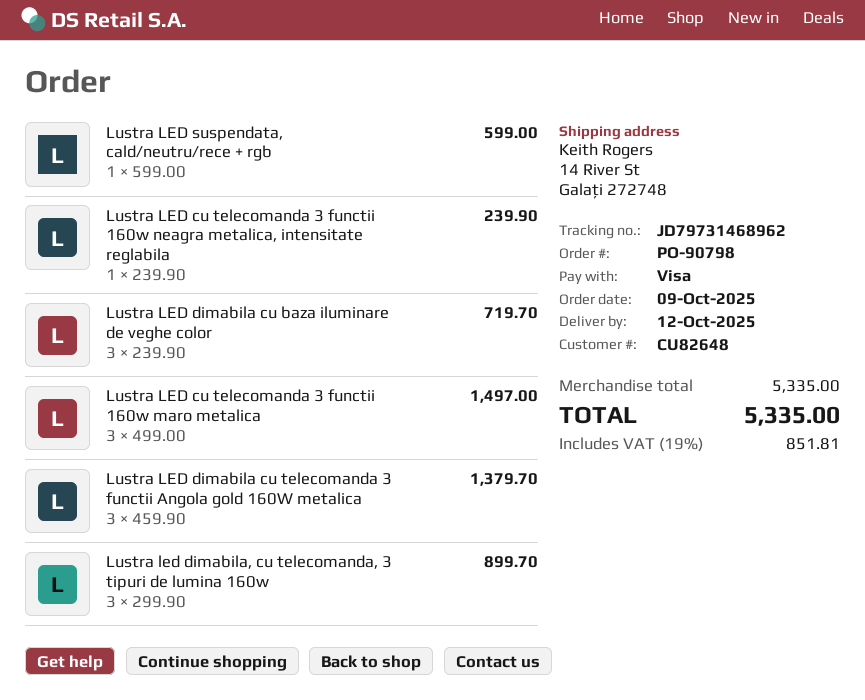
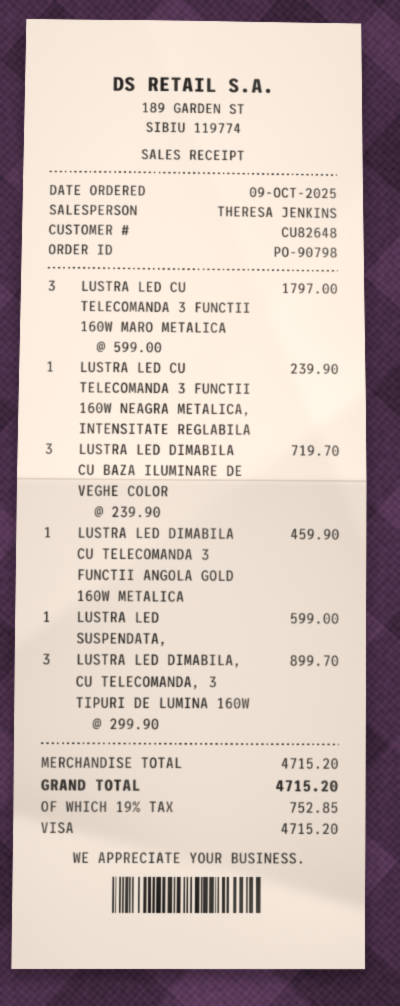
Lustra LED cu telecomanda 3 functii 160w maro metalica: 3 x 499.00 = 1497.00 -> 3 x 599.00 = 1797.00
Lustra LED dimabila cu telecomanda 3 functii Angola gold 160W metalica: 3 x 459.90 = 1379.70 -> 1 x 459.90 = 459.90
subtotal: 5335.00 -> 4715.20
tax: 19% = 851.81 -> 19% = 752.85
total: 5335.00 -> 4715.20

